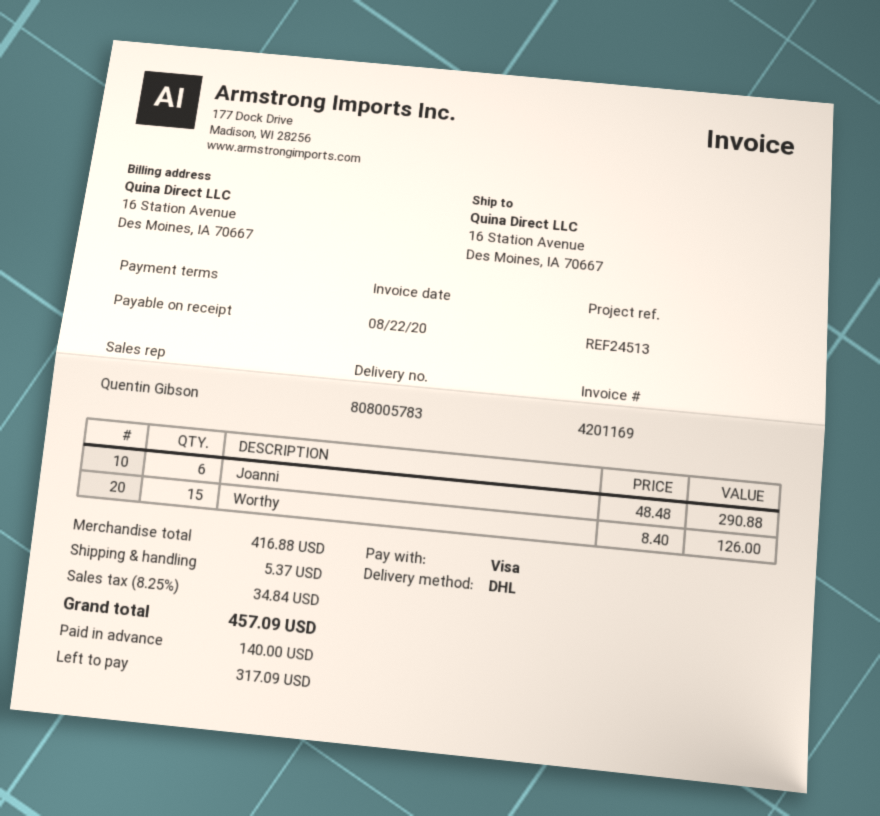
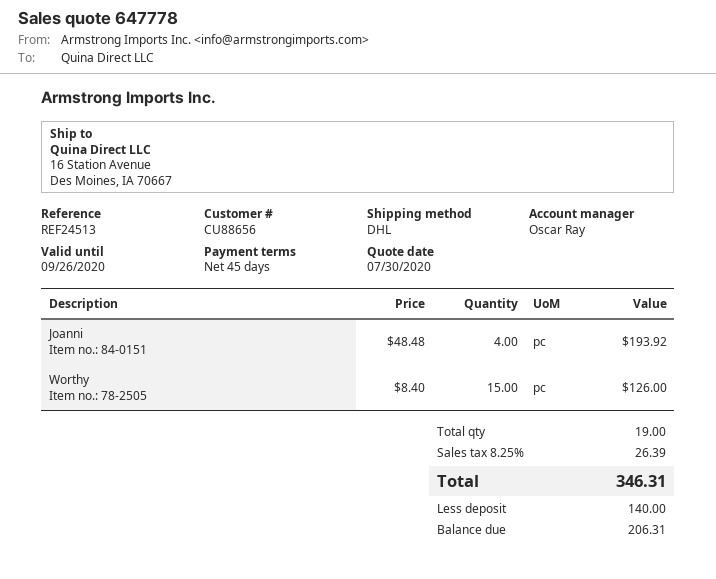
payment terms: on receipt -> 45 days
sales rep: Quentin Gibson -> Oscar Ray
Joanni: 6 x 48.48 = 290.88 -> 4 x 48.48 = 193.92
shipping: 5.37 -> none
tax: 8.25% = 34.84 -> 8.25% = 26.39
total: 457.09 -> 346.31
balance: 317.09 -> 206.31

